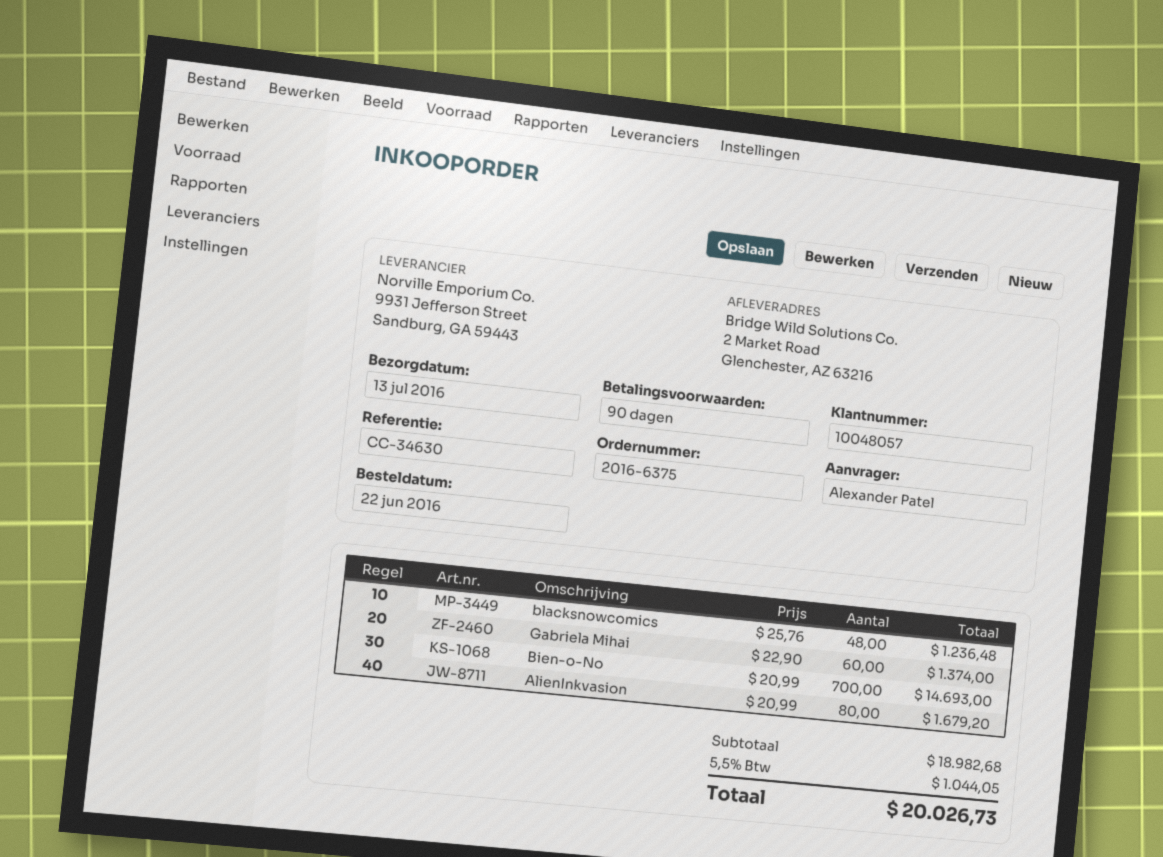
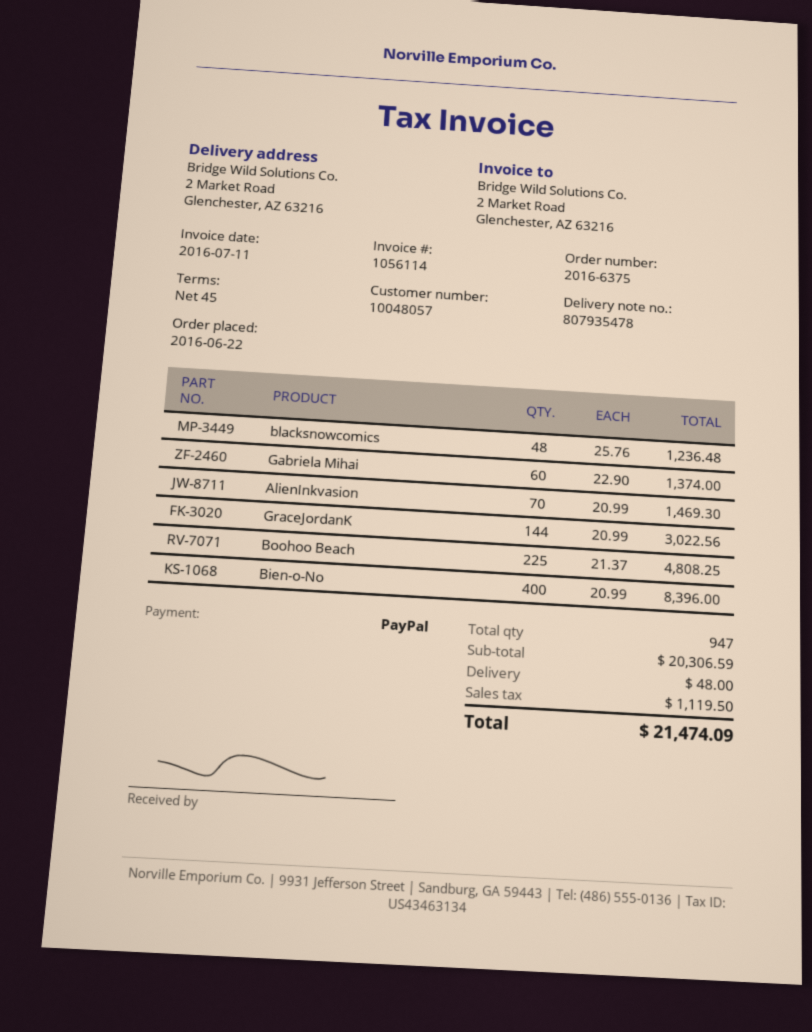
payment terms: 90 days -> 45 days
Bien-o-No: 700 x 20.99 = 14693.00 -> 400 x 20.99 = 8396.00
AlienInkvasion: 80 x 20.99 = 1679.20 -> 70 x 20.99 = 1469.30
GraceJordanK: none -> 144 x 20.99 = 3022.56
Boohoo Beach: none -> 225 x 21.37 = 4808.25
subtotal: 18982.68 -> 20306.59
shipping: none -> 48.00
tax: 1044.05 -> 1119.50
total: 20026.73 -> 21474.09

